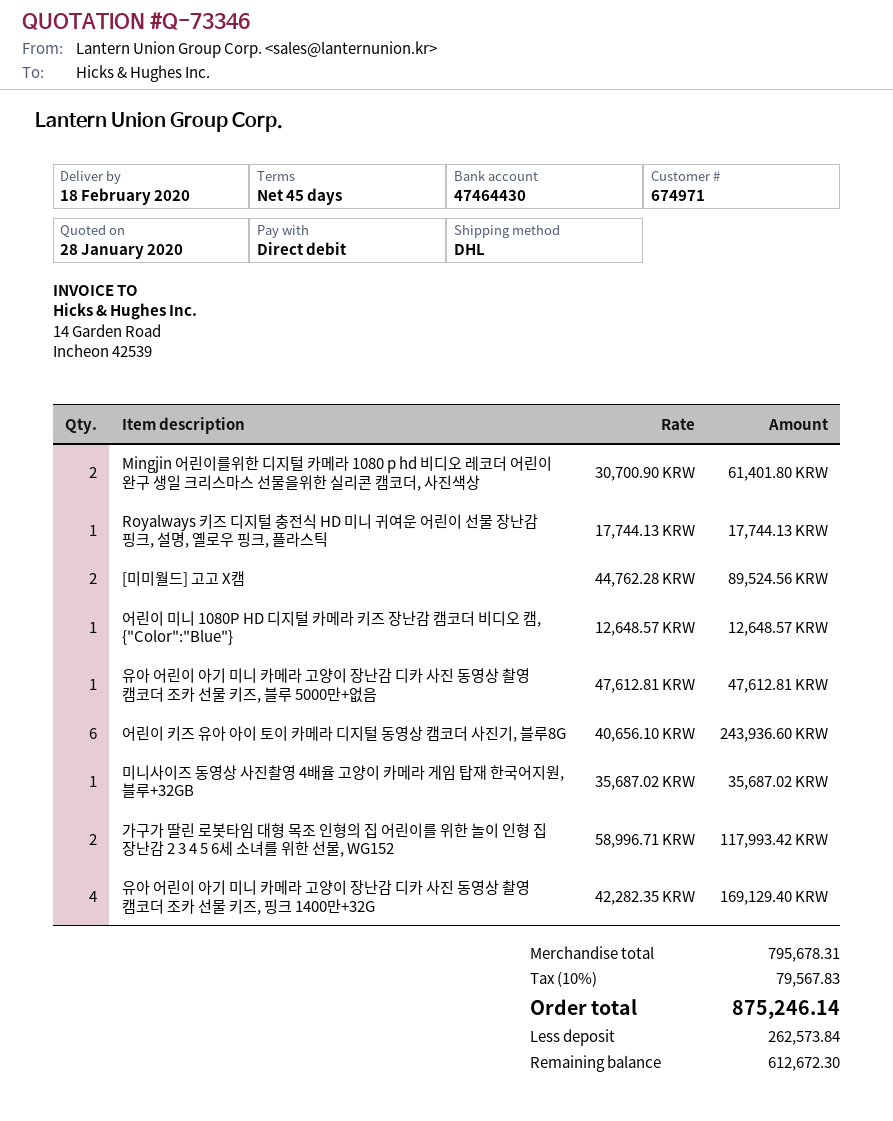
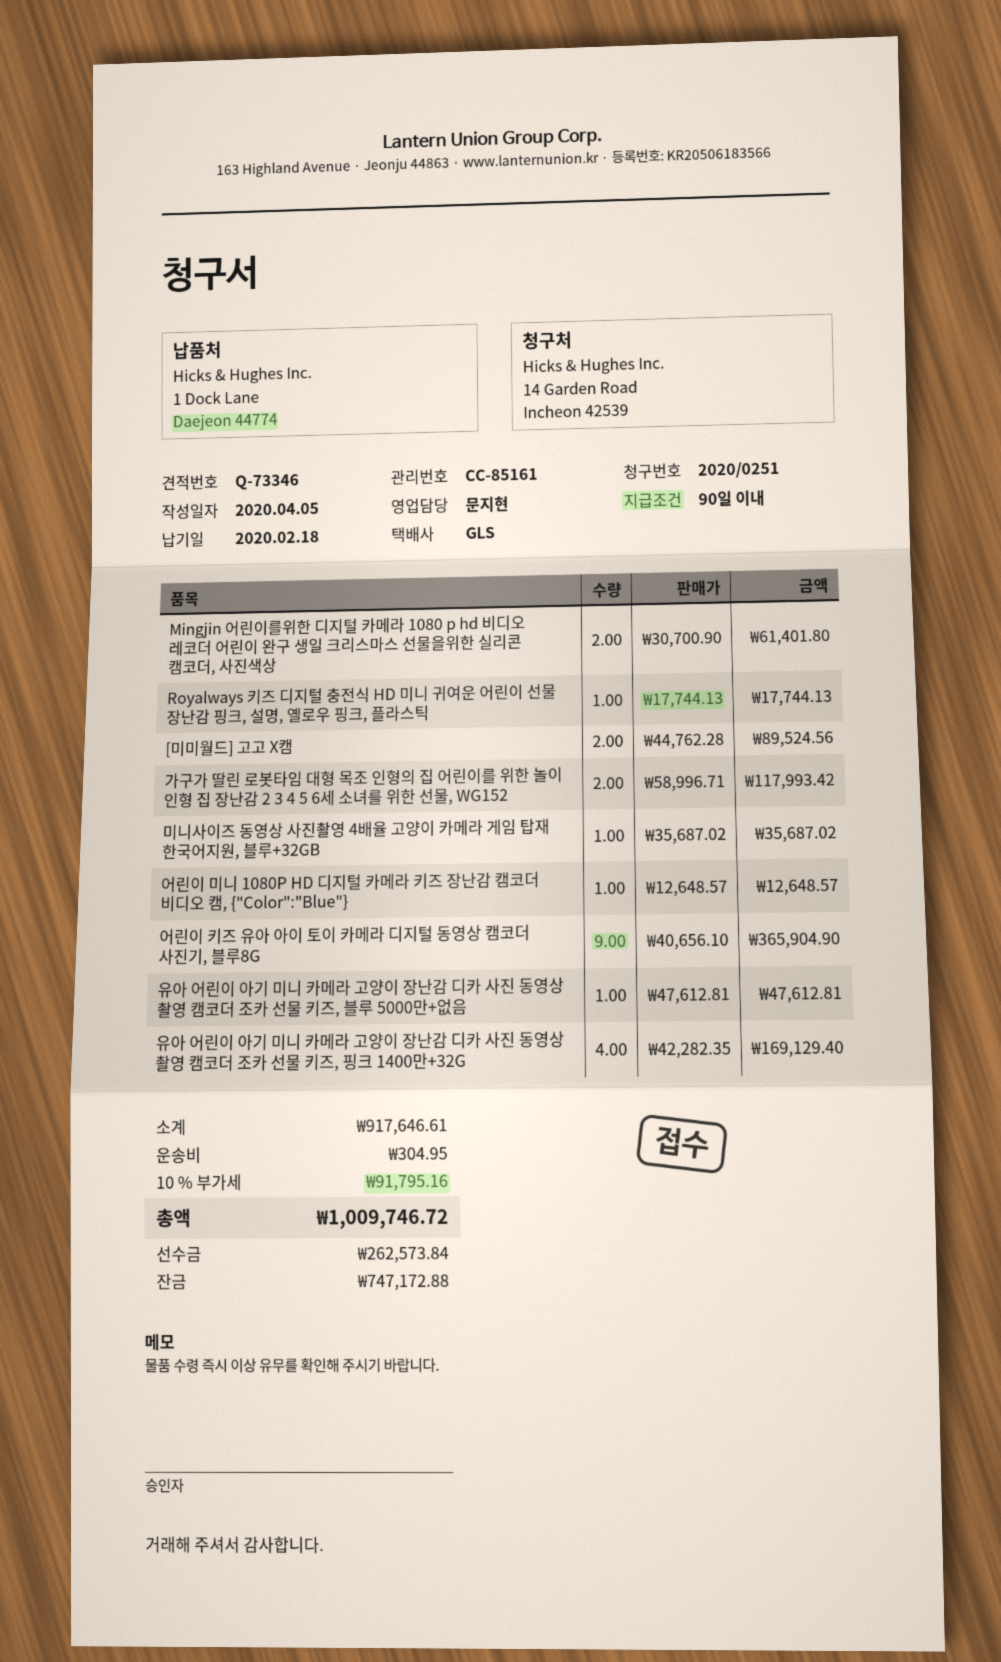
payment terms: 45 days -> 90 days
shipping method: DHL -> GLS
어린이 키즈 유아 아이 토이 카메라 디지털 동영상 캠코더 사진기, 블루8G: 6 x 40656.10 = 243936.60 -> 9 x 40656.10 = 365904.90
subtotal: 795678.31 -> 917646.61
shipping: none -> 304.95
tax: 10% = 79567.83 -> 10% = 91795.16
total: 875246.14 -> 1009746.72
balance: 612672.30 -> 747172.88

